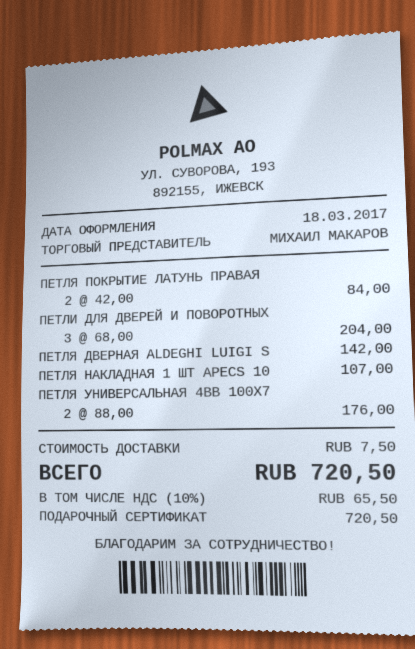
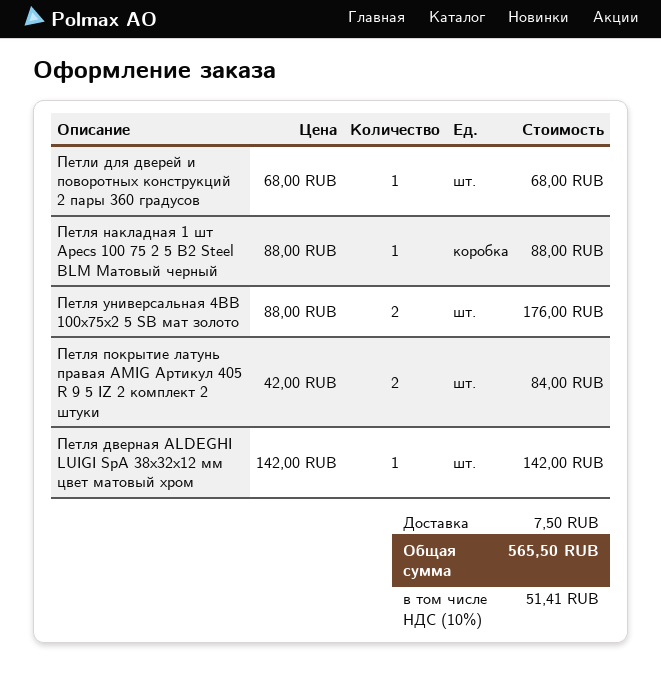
ПЕТЛИ ДЛЯ ДВЕРЕЙ И ПОВОРОТНЫХ: 3 x 68.00 = 204.00 -> 1 x 68.00 = 68.00
ПЕТЛЯ НАКЛАДНАЯ 1 ШТ APECS 10: 1 x 107.00 = 107.00 -> 1 x 88.00 = 88.00
tax: 10% = 65.50 -> 10% = 51.41
total: 720.50 -> 565.50

